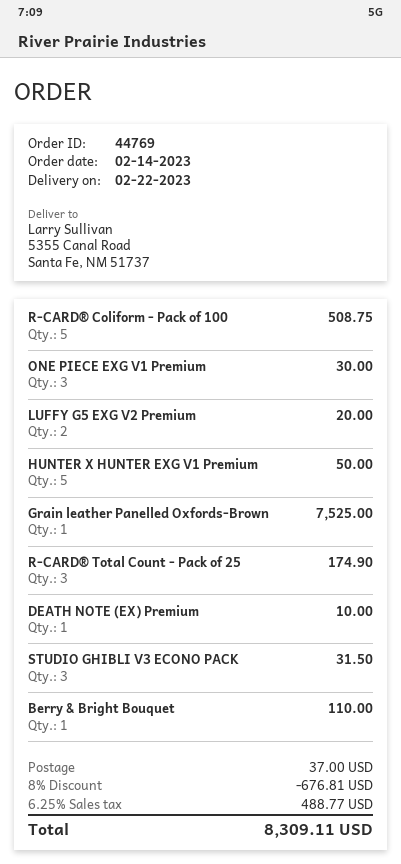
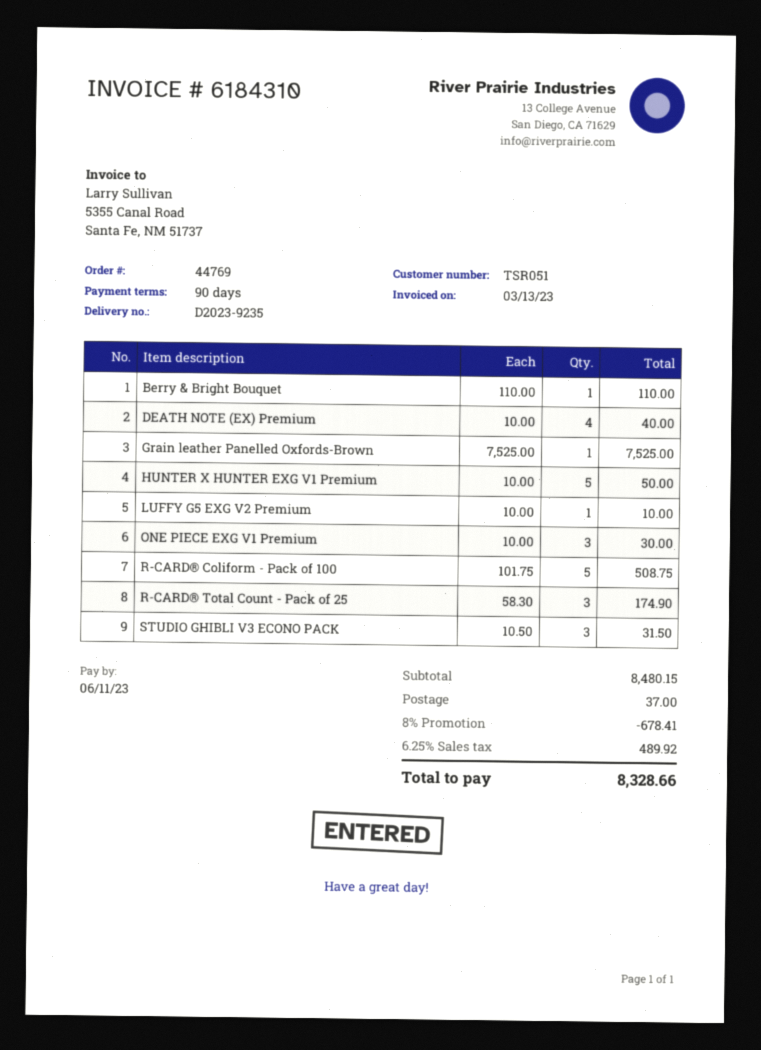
LUFFY G5 EXG V2 Premium: 2 for 20.00 -> 1 for 10.00
DEATH NOTE (EX) Premium: 1 for 10.00 -> 4 for 40.00
discount: 8% = 676.81 -> 8% = 678.41
tax: 6.25% = 488.77 -> 6.25% = 489.92
total: 8309.11 -> 8328.66

